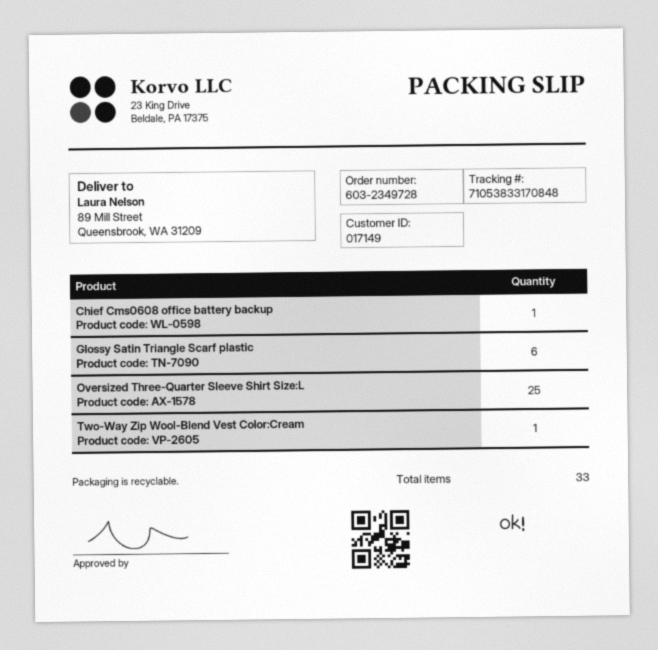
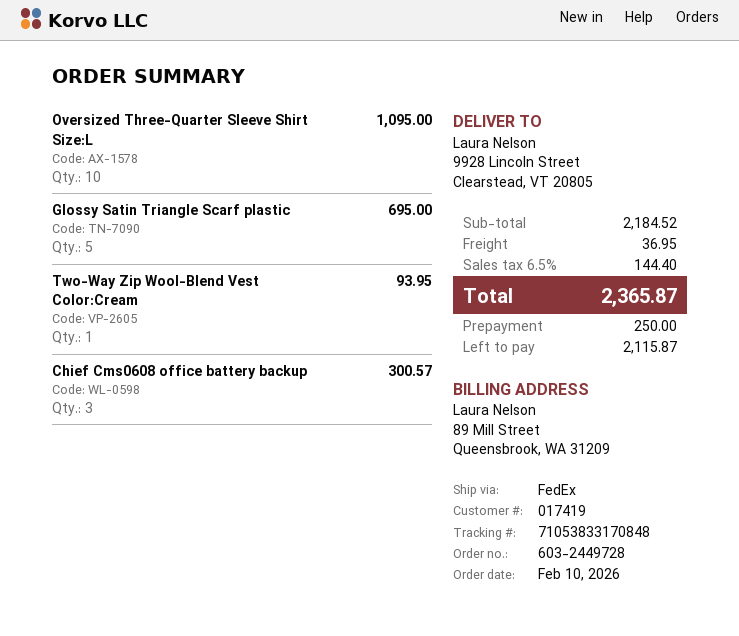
order number: 603-2349728 -> 603-2449728
customer number: 017149 -> 017419
ship to: 89 Mill Street, Queensbrook, WA 31209 -> 9928 Lincoln Street, Clearstead, VT 20805
Chief Cms0608 office battery backup: 1 -> 3
Glossy Satin Triangle Scarf plastic: 6 -> 5
Oversized Three-Quarter Sleeve Shirt Size:L: 25 -> 10

